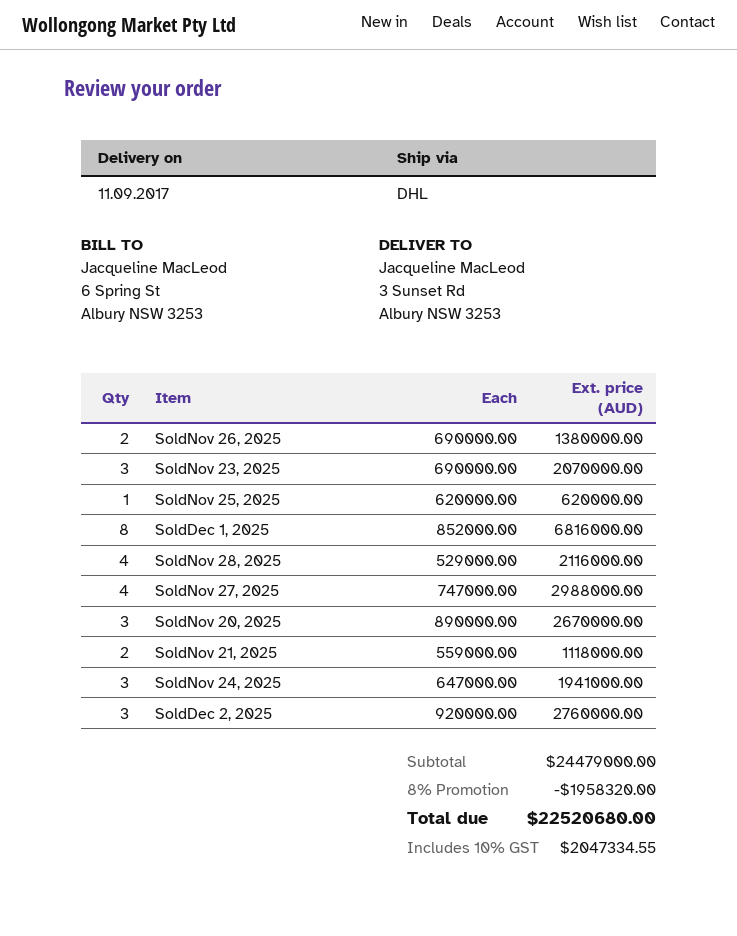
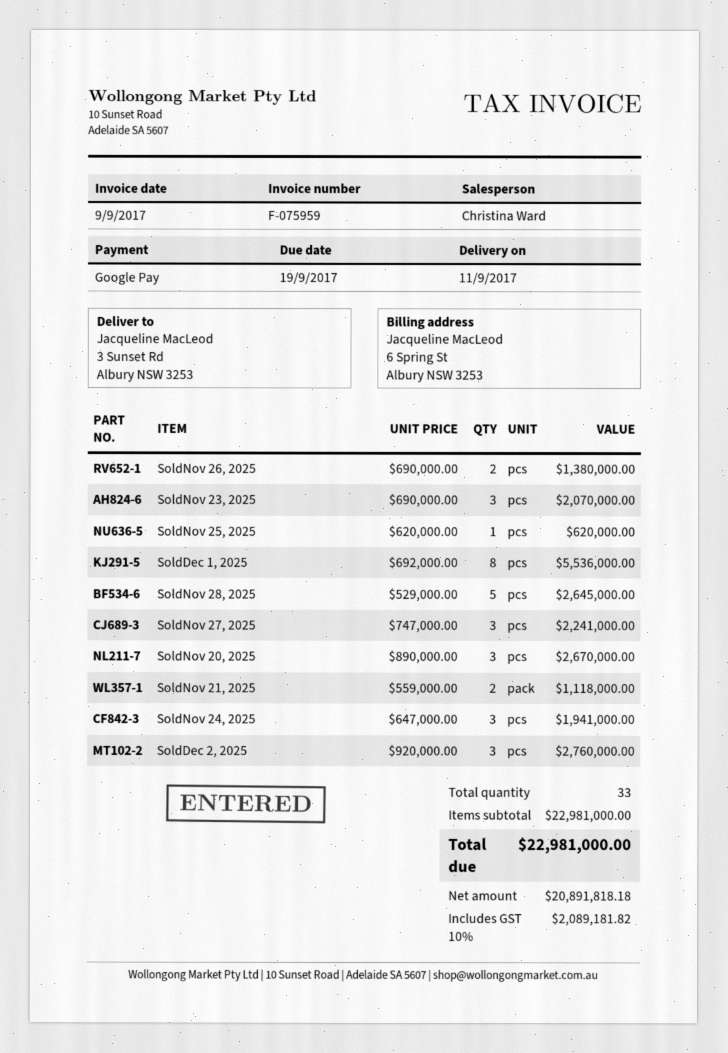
SoldDec 1, 2025: 8 x 852000.00 = 6816000.00 -> 8 x 692000.00 = 5536000.00
SoldNov 28, 2025: 4 x 529000.00 = 2116000.00 -> 5 x 529000.00 = 2645000.00
SoldNov 27, 2025: 4 x 747000.00 = 2988000.00 -> 3 x 747000.00 = 2241000.00
subtotal: 24479000.00 -> 22981000.00
discount: 8% = 1958320.00 -> none
tax: 10% = 2047334.55 -> 10% = 2089181.82
total: 22520680.00 -> 22981000.00

